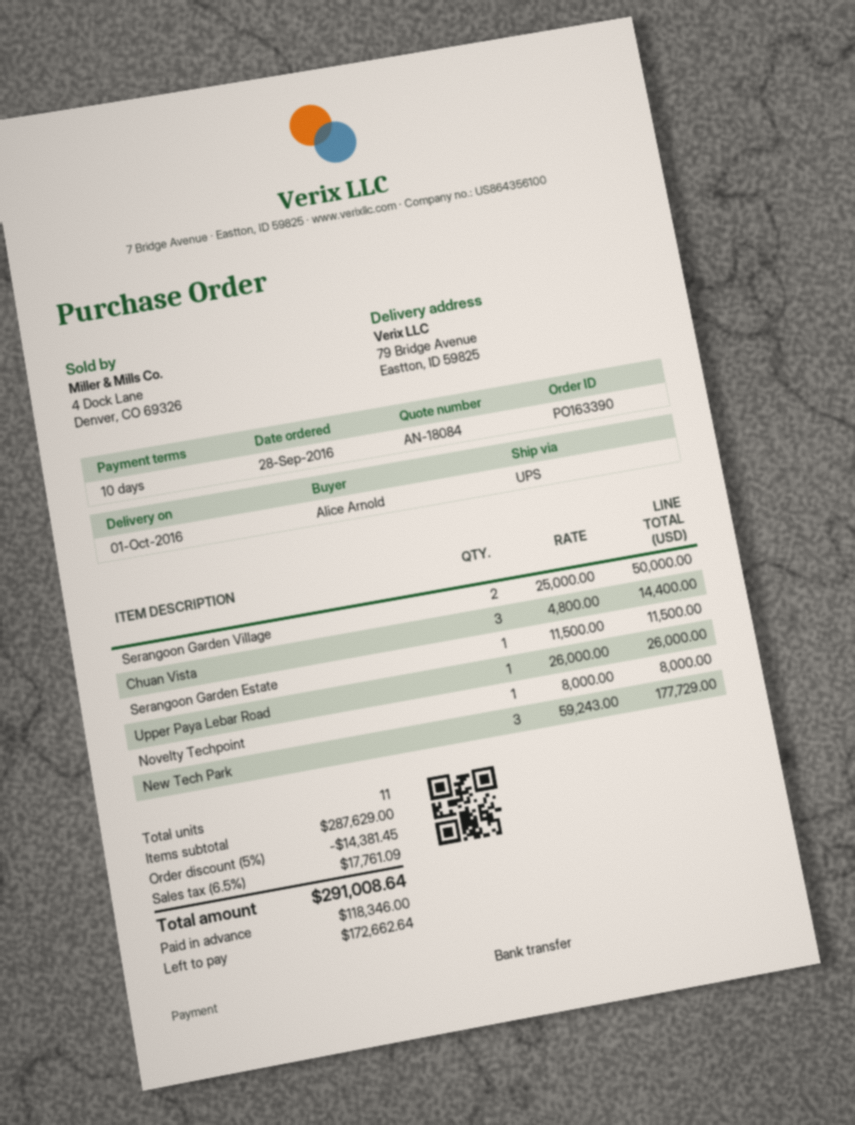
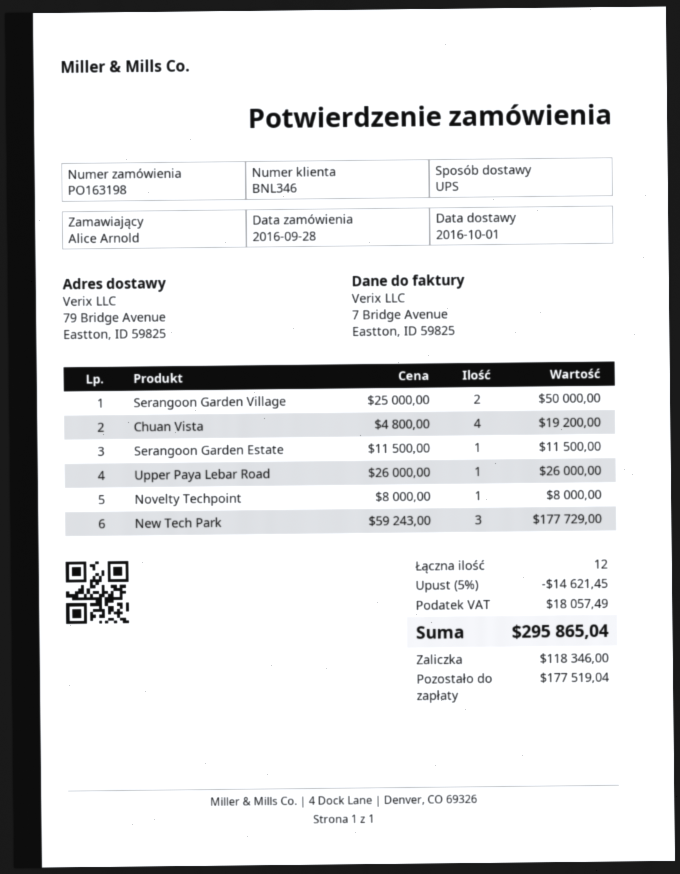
order number: PO163390 -> PO163198
Chuan Vista: 3 x 4800.00 = 14400.00 -> 4 x 4800.00 = 19200.00
total quantity: 11 -> 12
discount: 5% = 14381.45 -> 5% = 14621.45
tax: 17761.09 -> 18057.49
total: 291008.64 -> 295865.04
balance: 172662.64 -> 177519.04

